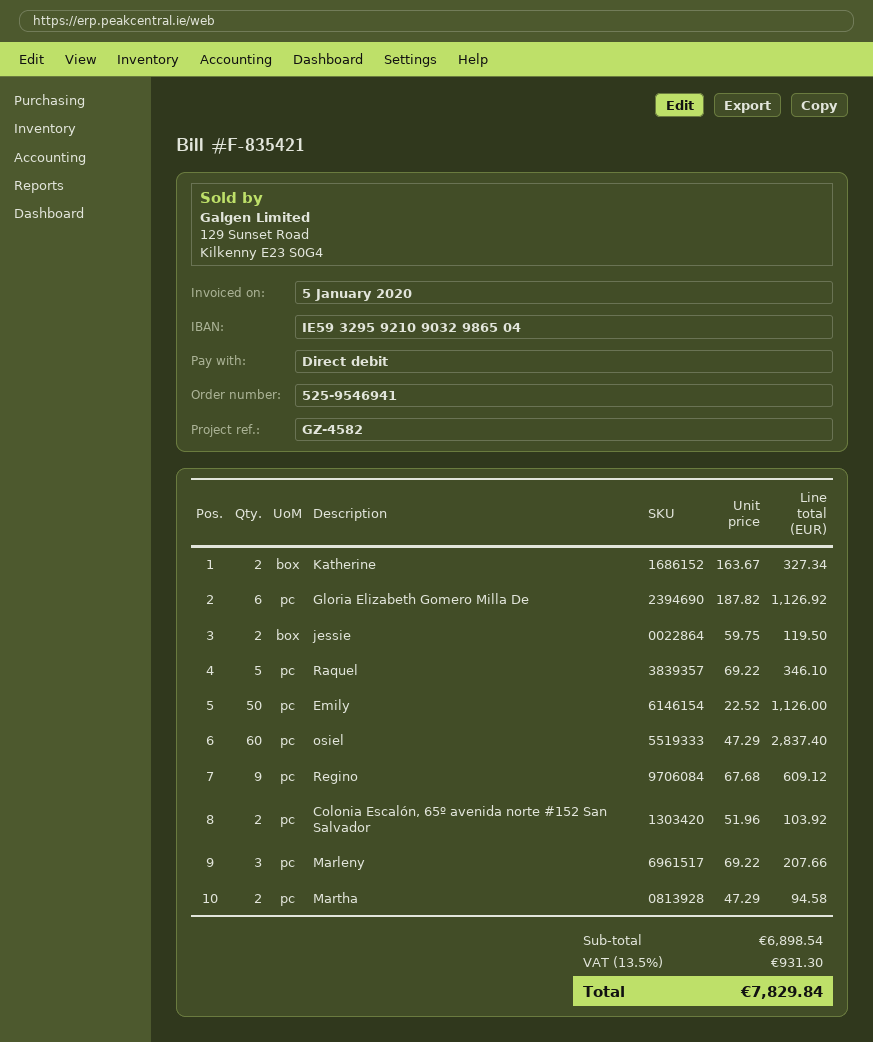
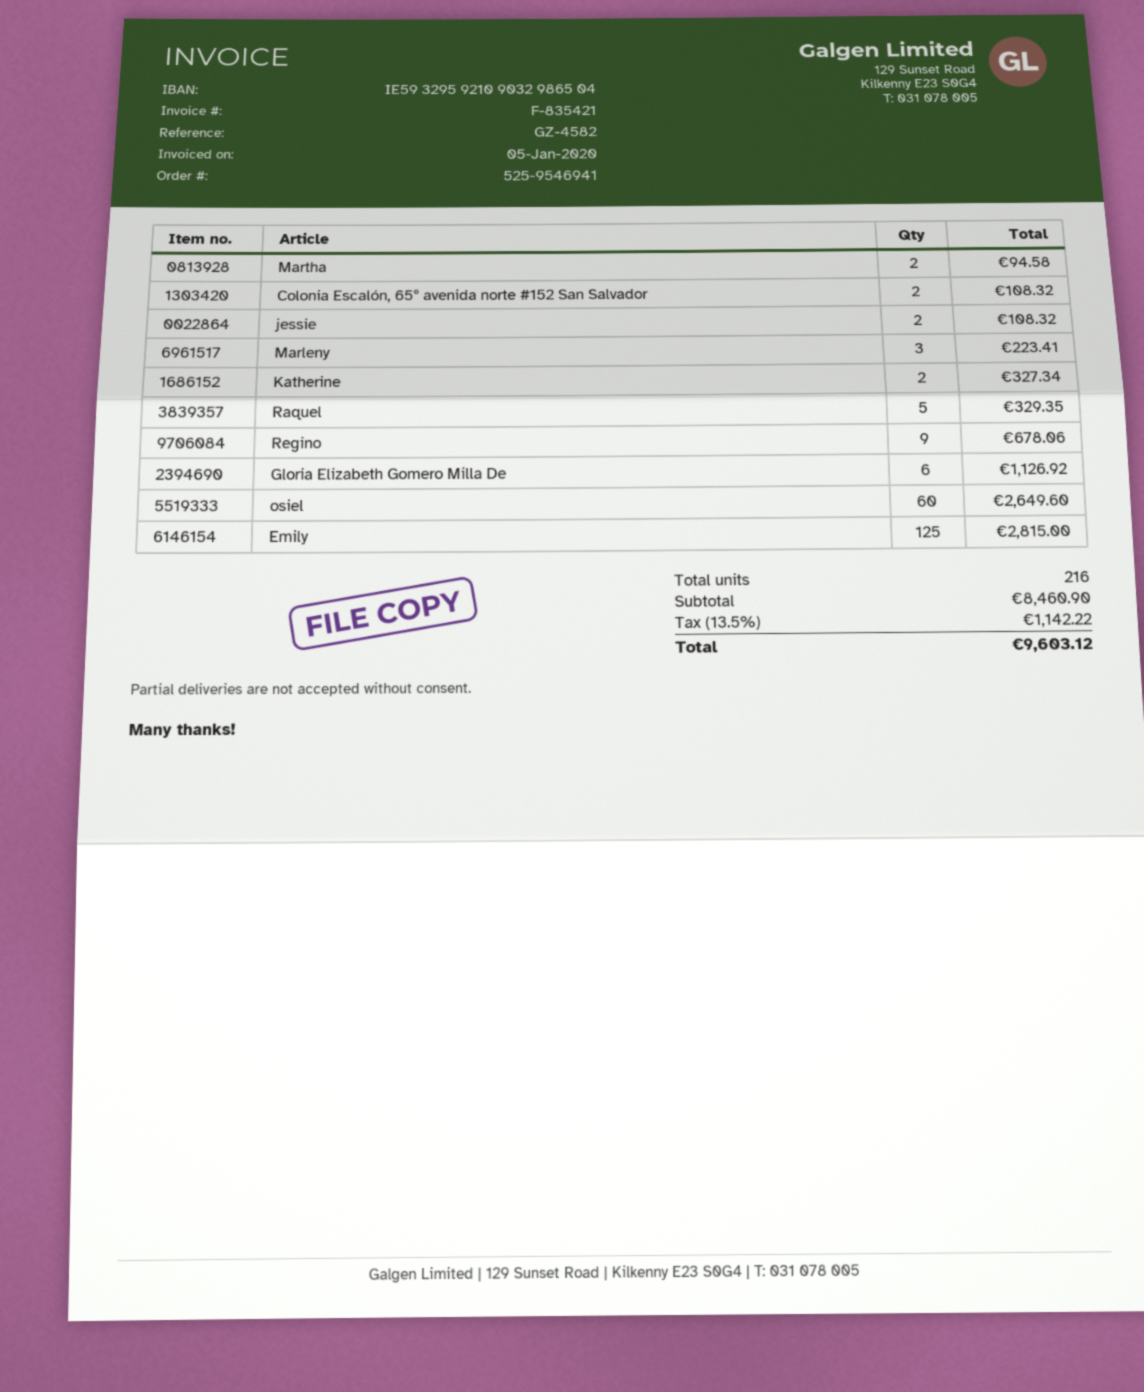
jessie: 2 for 119.50 -> 2 for 108.32
Raquel: 5 for 346.10 -> 5 for 329.35
Emily: 50 for 1126.00 -> 125 for 2815.00
osiel: 60 for 2837.40 -> 60 for 2649.60
Regino: 9 for 609.12 -> 9 for 678.06
Colonia Escalón, 65º avenida norte #152 San Salvador: 2 for 103.92 -> 2 for 108.32
Marleny: 3 for 207.66 -> 3 for 223.41
subtotal: 6898.54 -> 8460.90
tax: 13.5% = 931.30 -> 13.5% = 1142.22
total: 7829.84 -> 9603.12

